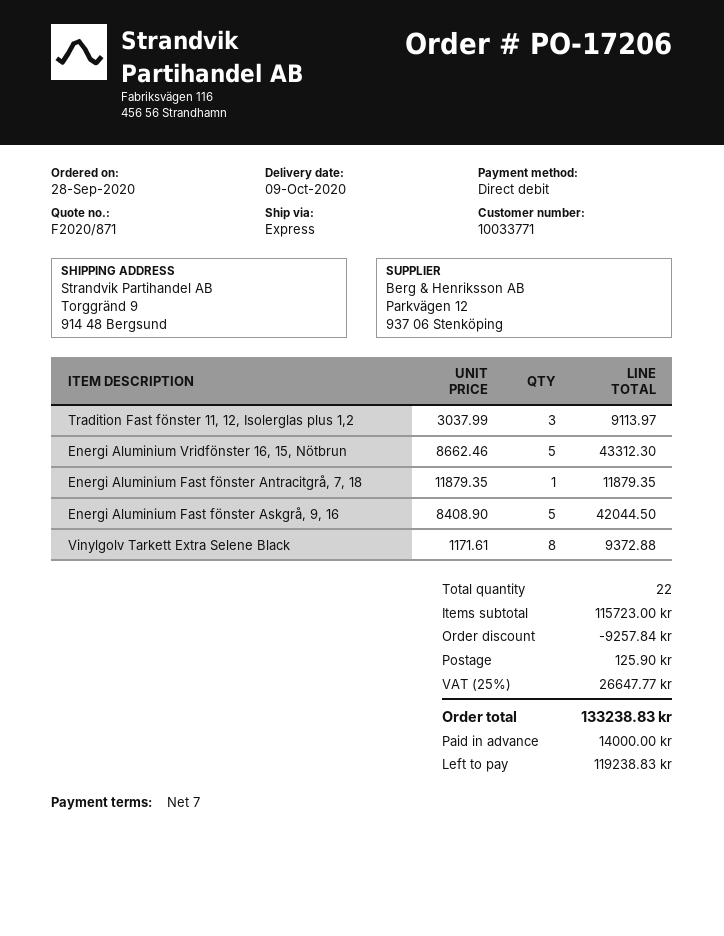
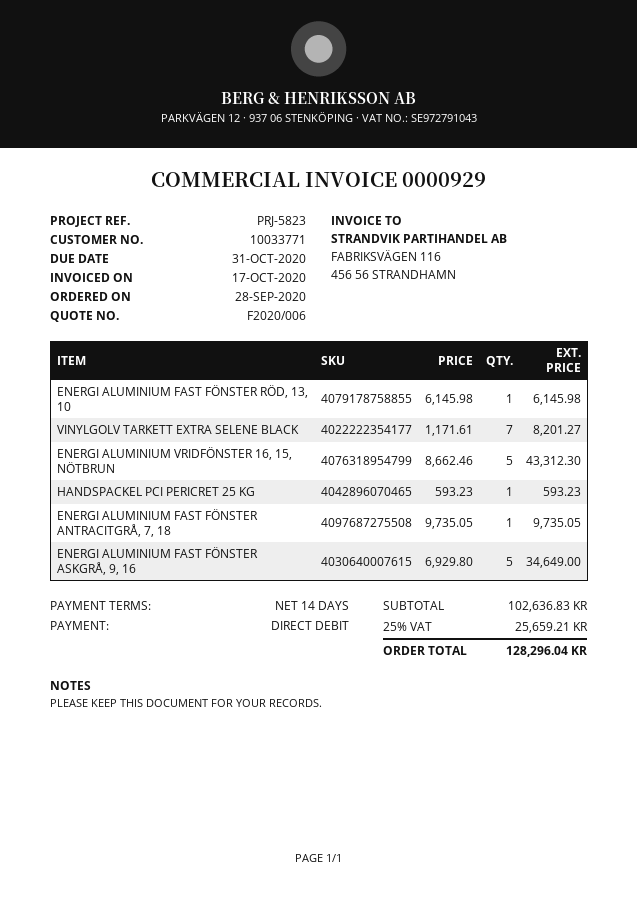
quote number: F2020/871 -> F2020/006
payment terms: 7 days -> 14 days
Tradition Fast fönster 11, 12, Isolerglas plus 1,2: 3 x 3037.99 = 9113.97 -> none
Energi Aluminium Fast fönster Antracitgrå, 7, 18: 1 x 11879.35 = 11879.35 -> 1 x 9735.05 = 9735.05
Energi Aluminium Fast fönster Askgrå, 9, 16: 5 x 8408.90 = 42044.50 -> 5 x 6929.80 = 34649.00
Vinylgolv Tarkett Extra Selene Black: 8 x 1171.61 = 9372.88 -> 7 x 1171.61 = 8201.27
ENERGI ALUMINIUM FAST FÖNSTER RÖD, 13, 10: none -> 1 x 6145.98 = 6145.98
HANDSPACKEL PCI PERICRET 25 KG: none -> 1 x 593.23 = 593.23
subtotal: 115723.00 -> 102636.83
discount: 9257.84 -> none
shipping: 125.90 -> none
tax: 25% = 26647.77 -> 25% = 25659.21
total: 133238.83 -> 128296.04

